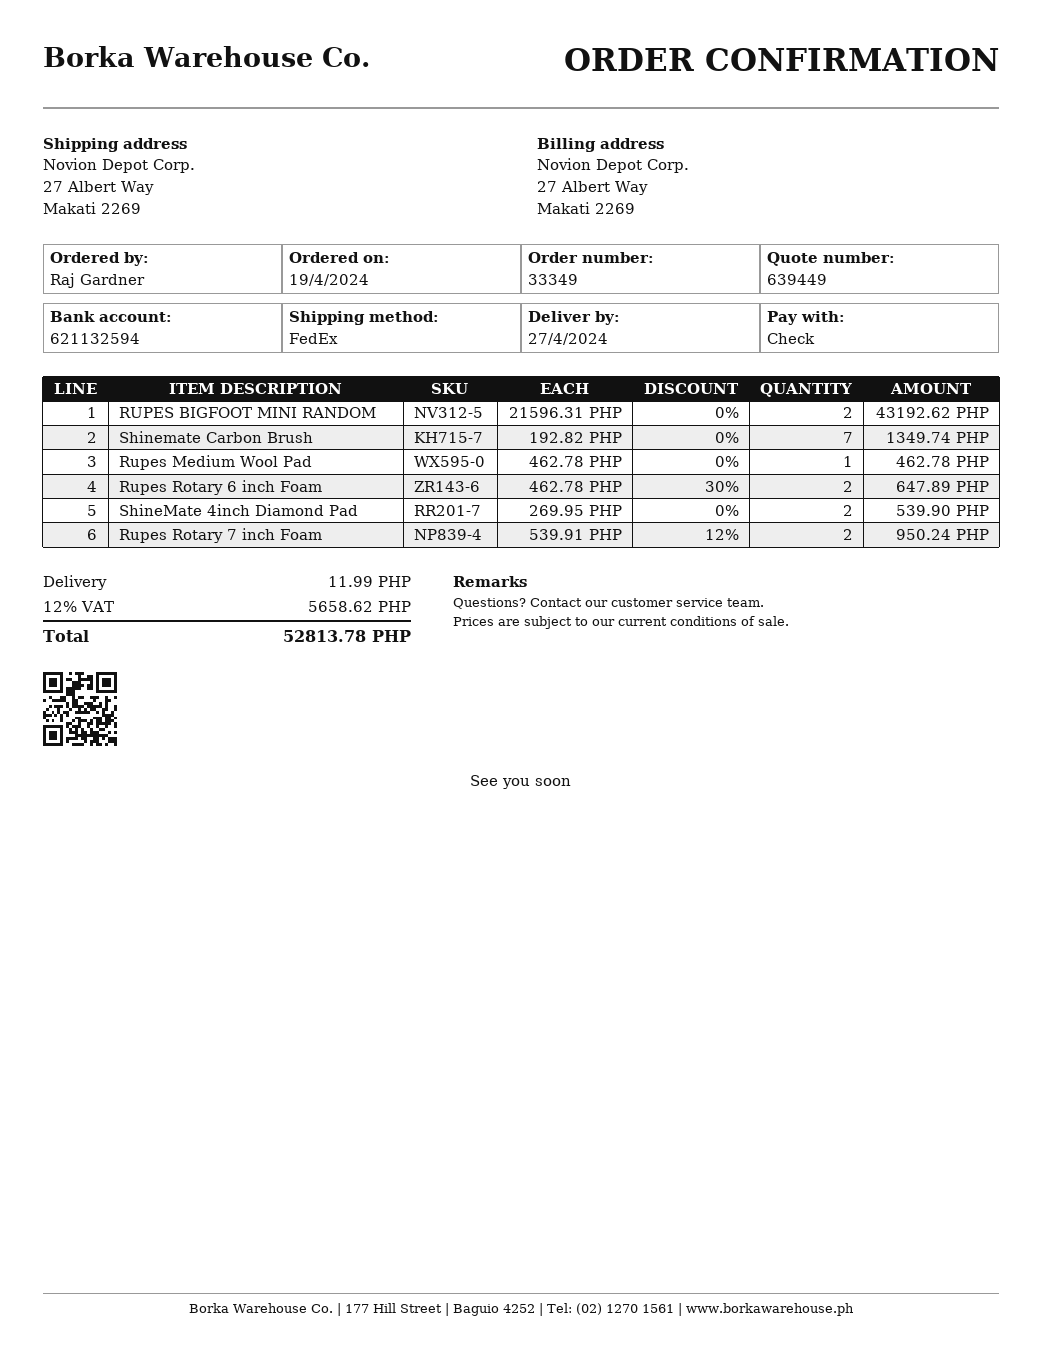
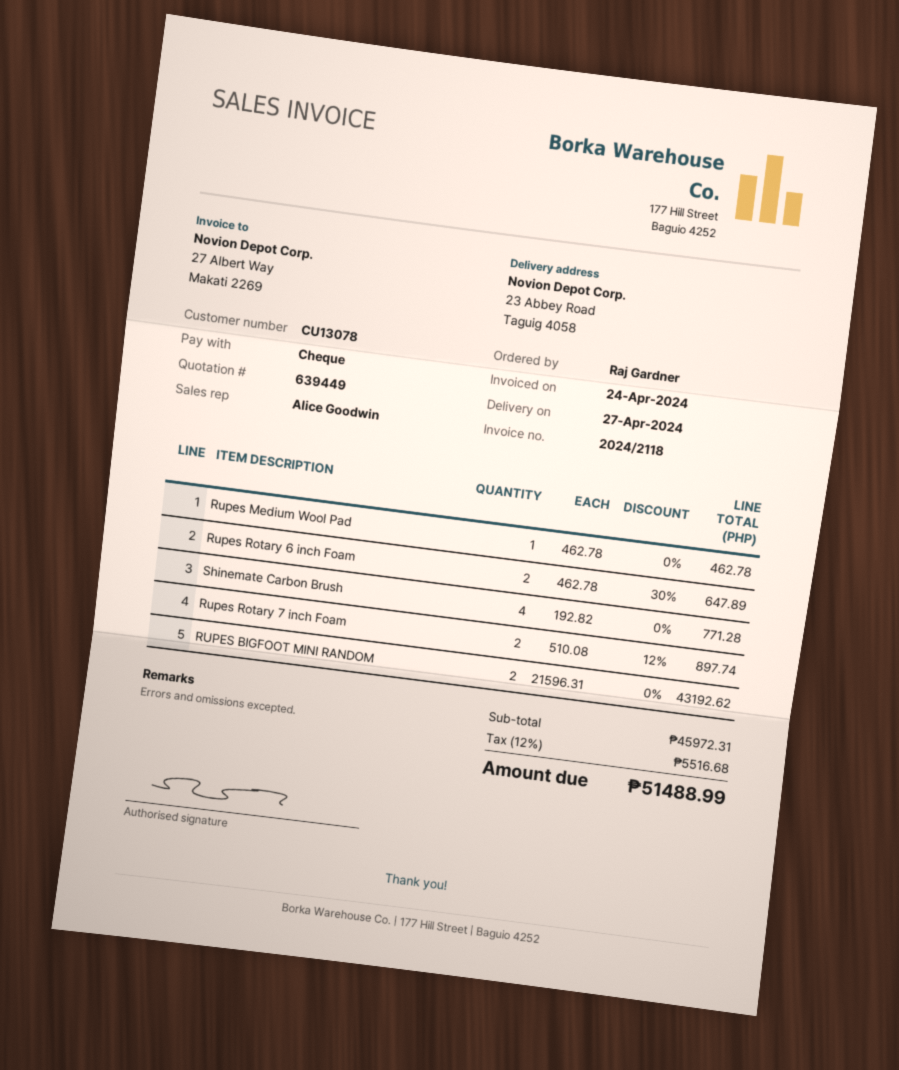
ship to: 27 Albert Way, Makati 2269 -> 23 Abbey Road, Taguig 4058
Shinemate Carbon Brush: 7 x 192.82 = 1349.74 -> 4 x 192.82 = 771.28
ShineMate 4inch Diamond Pad: 2 x 269.95 = 539.90 -> none
Rupes Rotary 7 inch Foam: 2 x 539.91 - 12% = 950.24 -> 2 x 510.08 - 12% = 897.74
shipping: 11.99 -> none
tax: 12% = 5658.62 -> 12% = 5516.68
total: 52813.78 -> 51488.99

